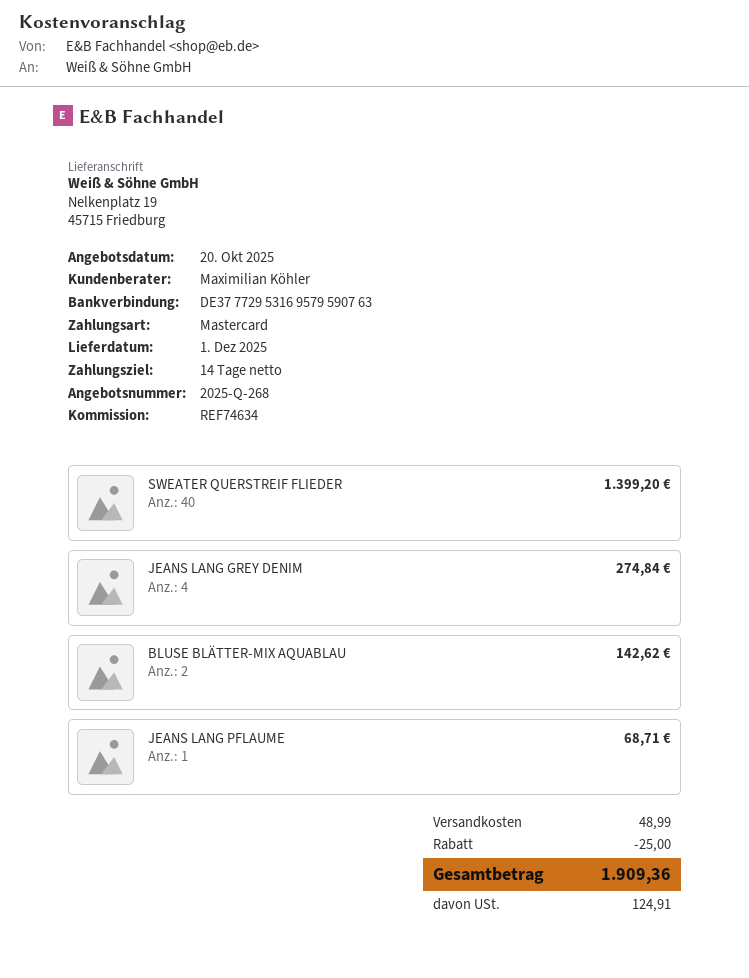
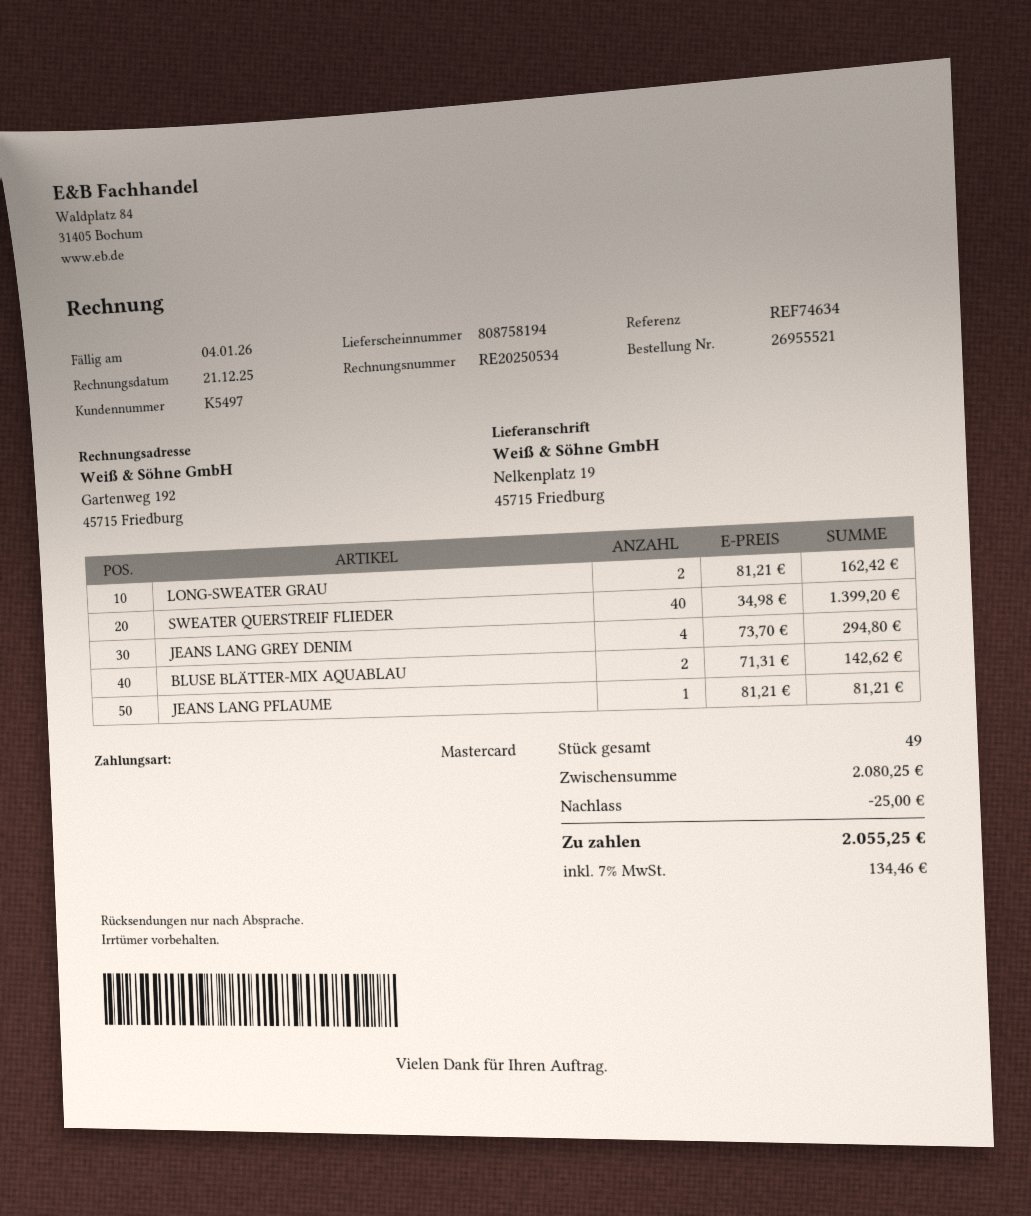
JEANS LANG GREY DENIM: 4 for 274.84 -> 4 for 294.80
JEANS LANG PFLAUME: 1 for 68.71 -> 1 for 81.21
LONG-SWEATER GRAU: none -> 2 for 162.42
shipping: 48.99 -> none
tax: 124.91 -> 134.46
total: 1909.36 -> 2055.25

